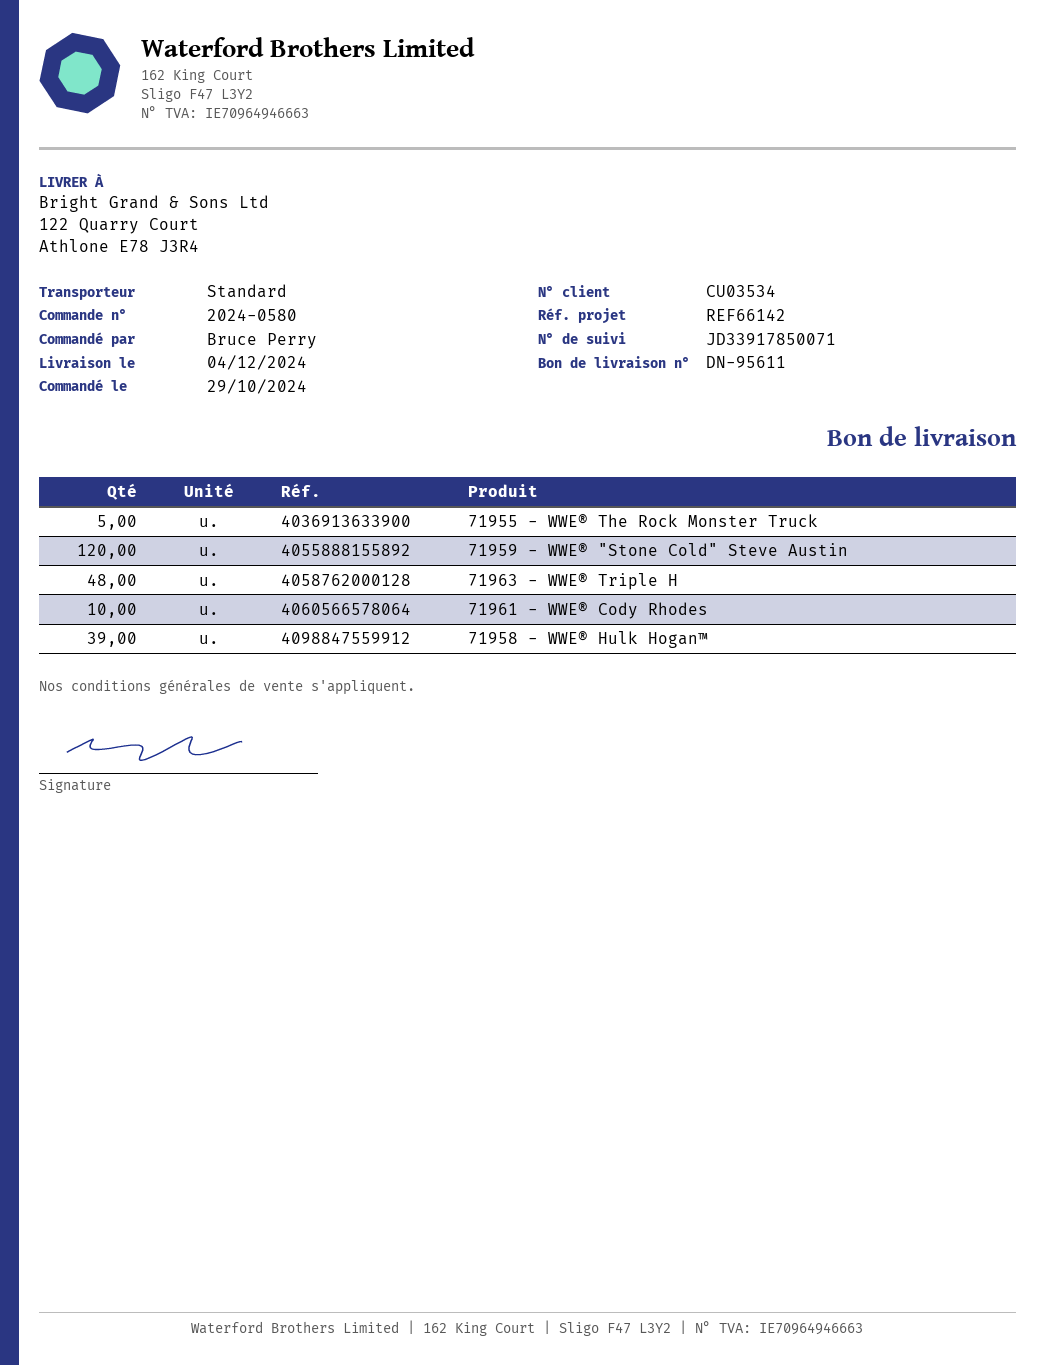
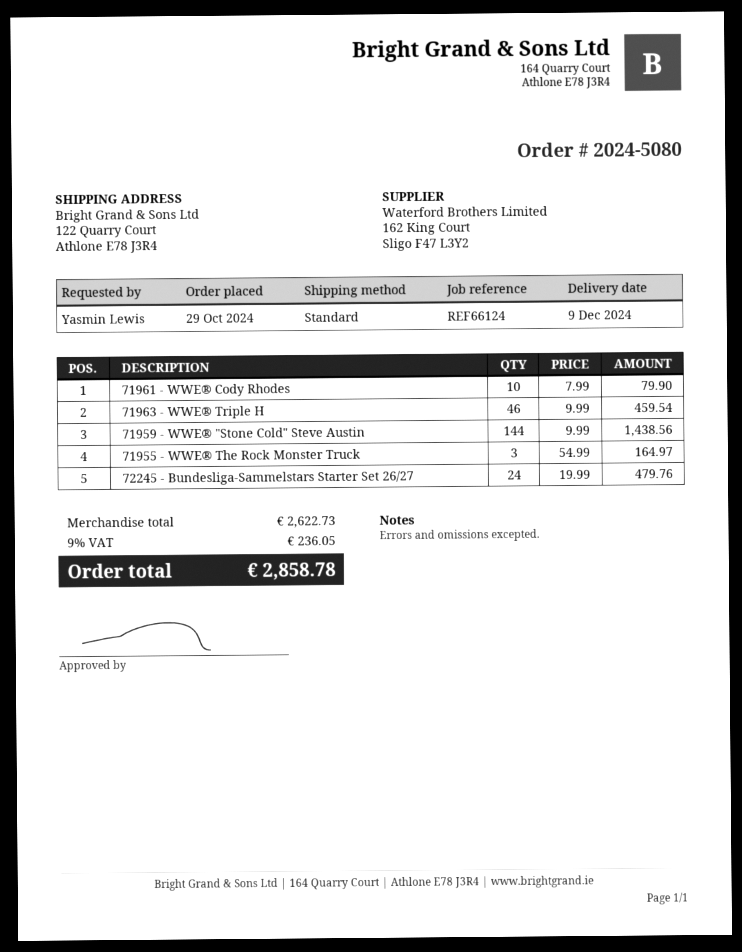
order number: 2024-0580 -> 2024-5080
delivery date: 2024-12-04 -> 2024-12-09
reference: REF66142 -> REF66124
ordered by: Bruce Perry -> Yasmin Lewis
71955 - WWE® The Rock Monster Truck: 5 -> 3
71959 - WWE® "Stone Cold" Steve Austin: 120 -> 144
71963 - WWE® Triple H: 48 -> 46
71958 - WWE® Hulk Hogan™: 39 -> none
72245 - Bundesliga-Sammelstars Starter Set 26/27: none -> 24

